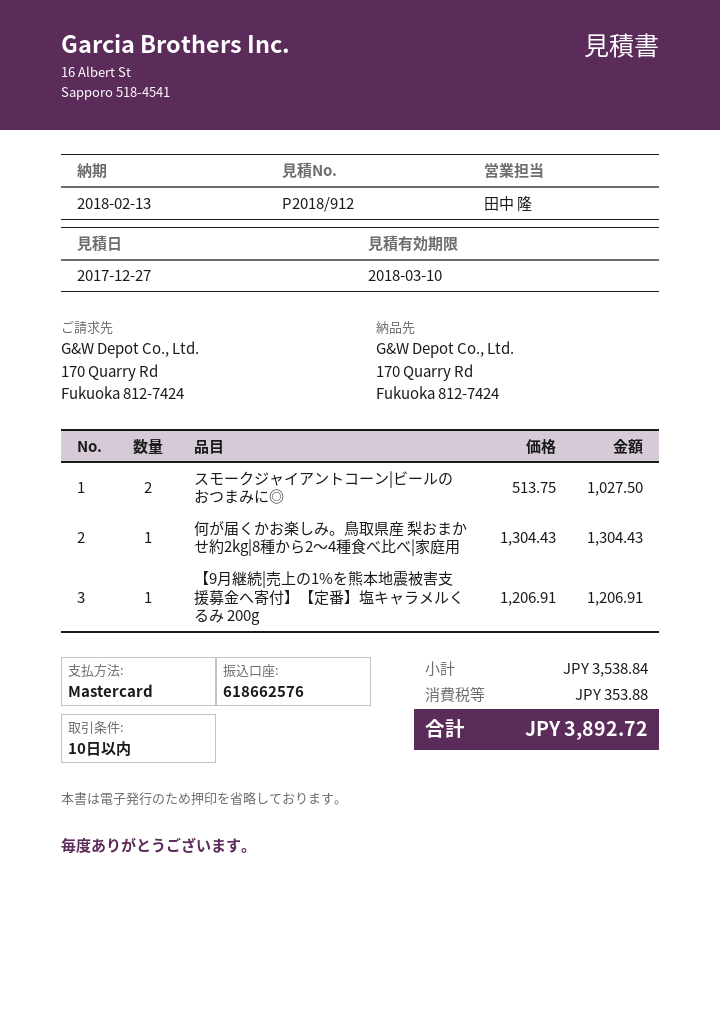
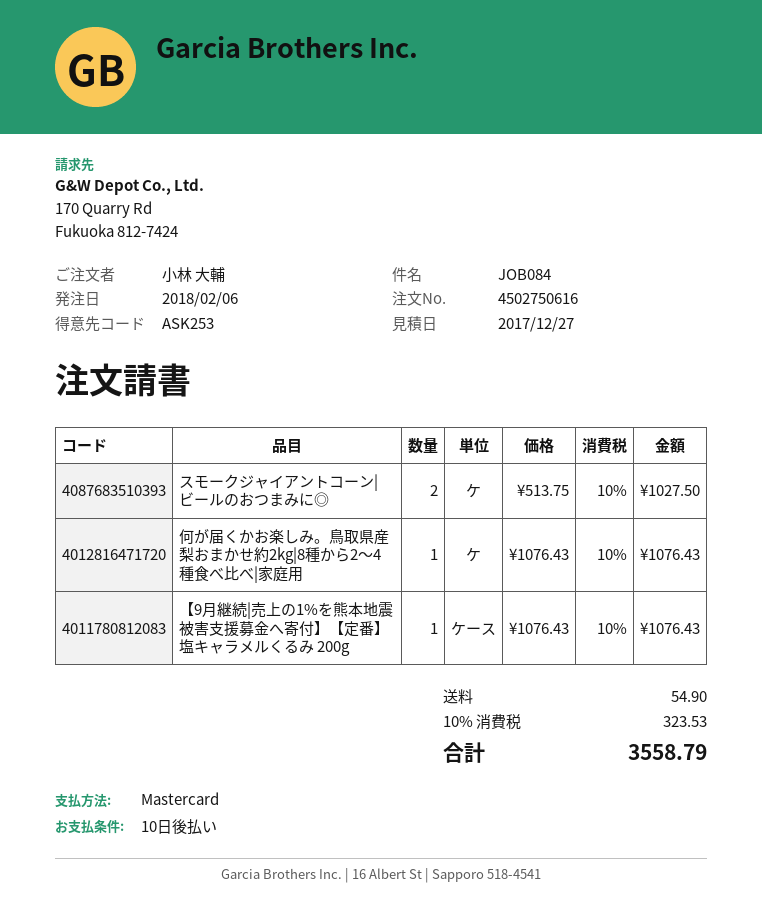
何が届くかお楽しみ。鳥取県産 梨おまかせ約2kg|8種から2〜4種食べ比べ|家庭用: 1 x 1304.43 = 1304.43 -> 1 x 1076.43 = 1076.43
【9月継続|売上の1%を熊本地震被害支援募金へ寄付】【定番】塩キャラメルくるみ 200g: 1 x 1206.91 = 1206.91 -> 1 x 1076.43 = 1076.43
shipping: none -> 54.90
tax: 353.88 -> 323.53
total: 3892.72 -> 3558.79

